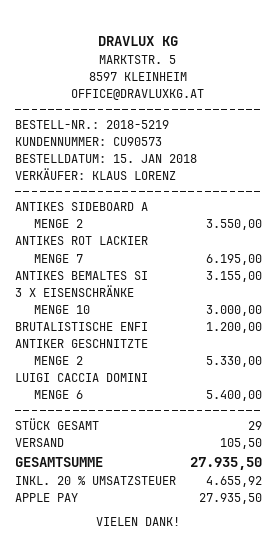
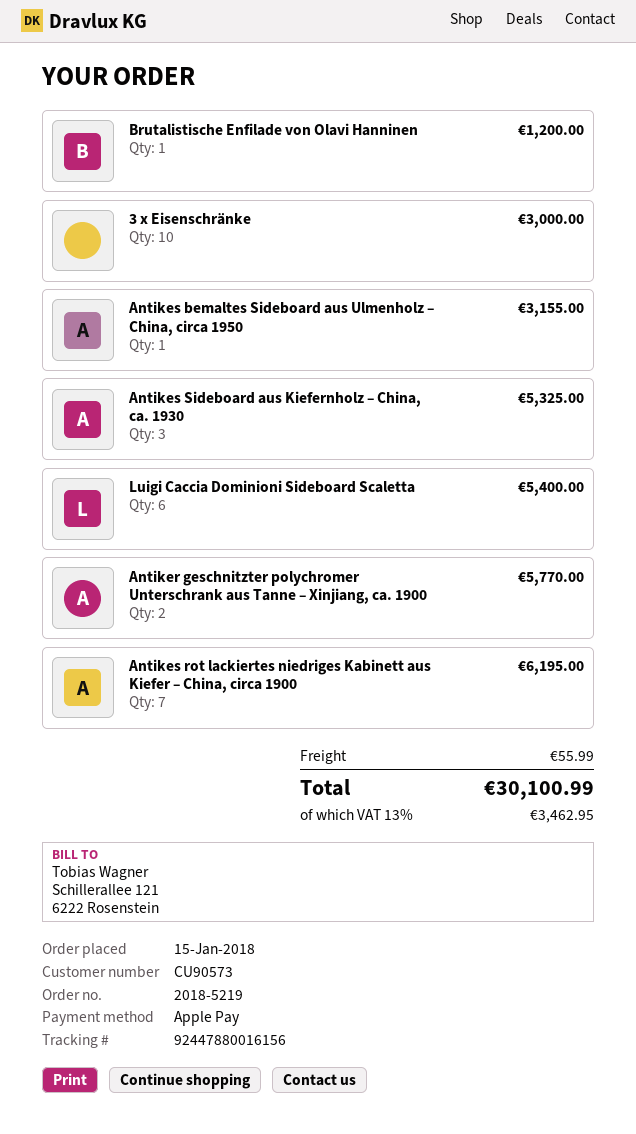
ANTIKES SIDEBOARD A: 2 for 3550.00 -> 3 for 5325.00
ANTIKER GESCHNITZTE: 2 for 5330.00 -> 2 for 5770.00
shipping: 105.50 -> 55.99
tax: 20% = 4655.92 -> 13% = 3462.95
total: 27935.50 -> 30100.99

